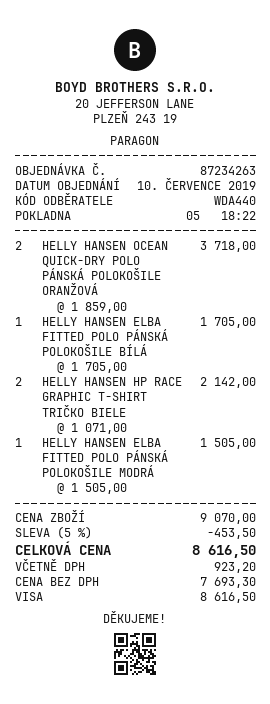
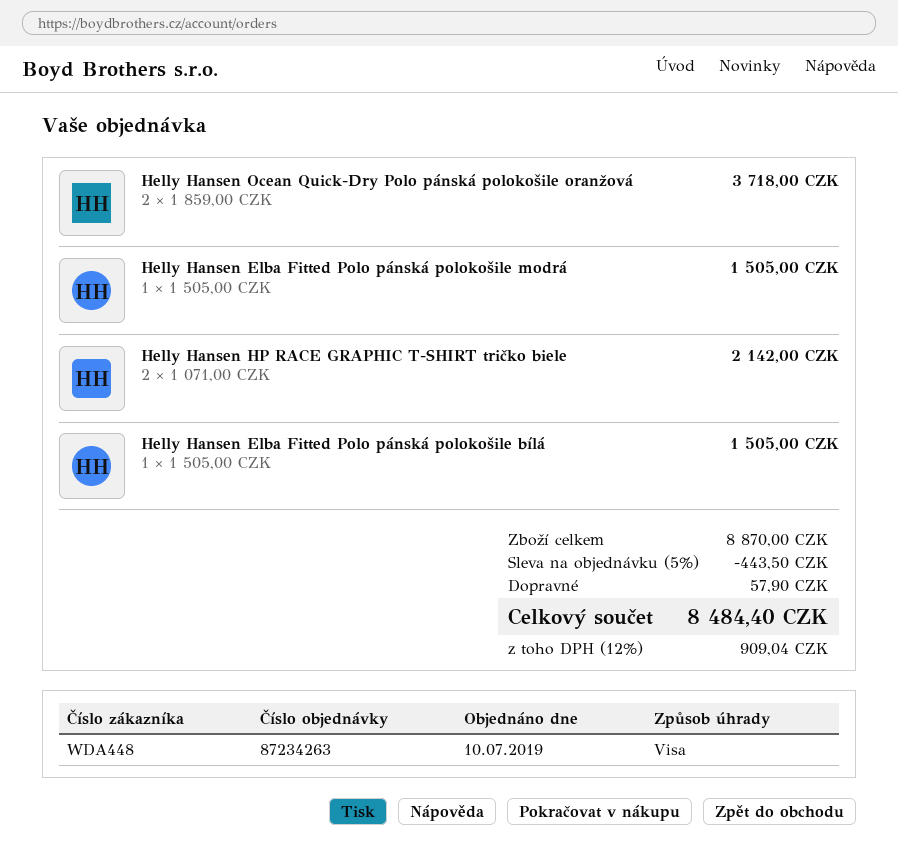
customer number: WDA440 -> WDA448
HELLY HANSEN ELBA FITTED POLO PÁNSKÁ POLOKOŠILE BÍLÁ: 1 x 1705.00 = 1705.00 -> 1 x 1505.00 = 1505.00
subtotal: 9070.00 -> 8870.00
discount: 5% = 453.50 -> 5% = 443.50
shipping: none -> 57.90
tax: 923.20 -> 909.04
total: 8616.50 -> 8484.40

